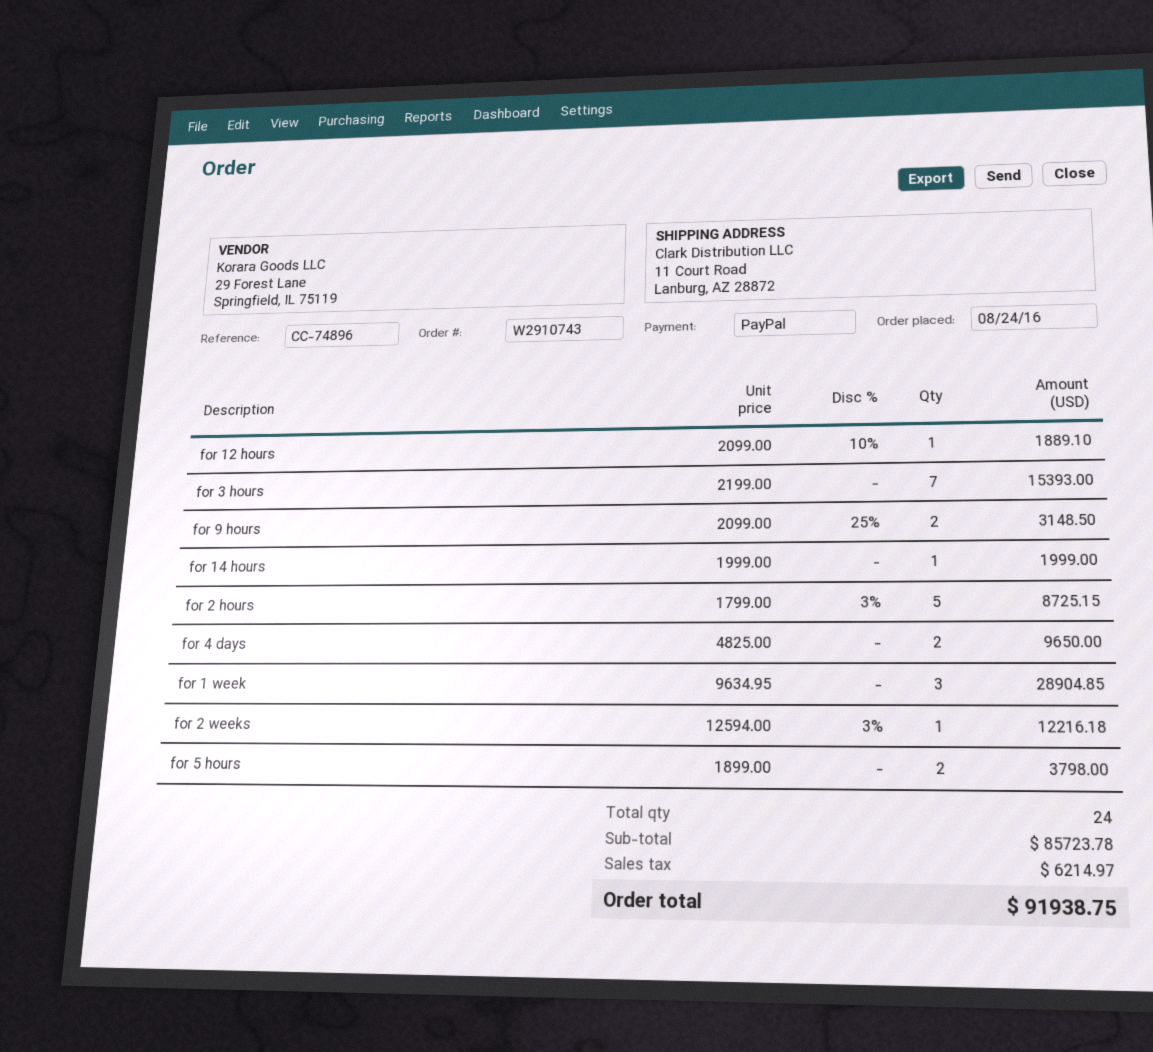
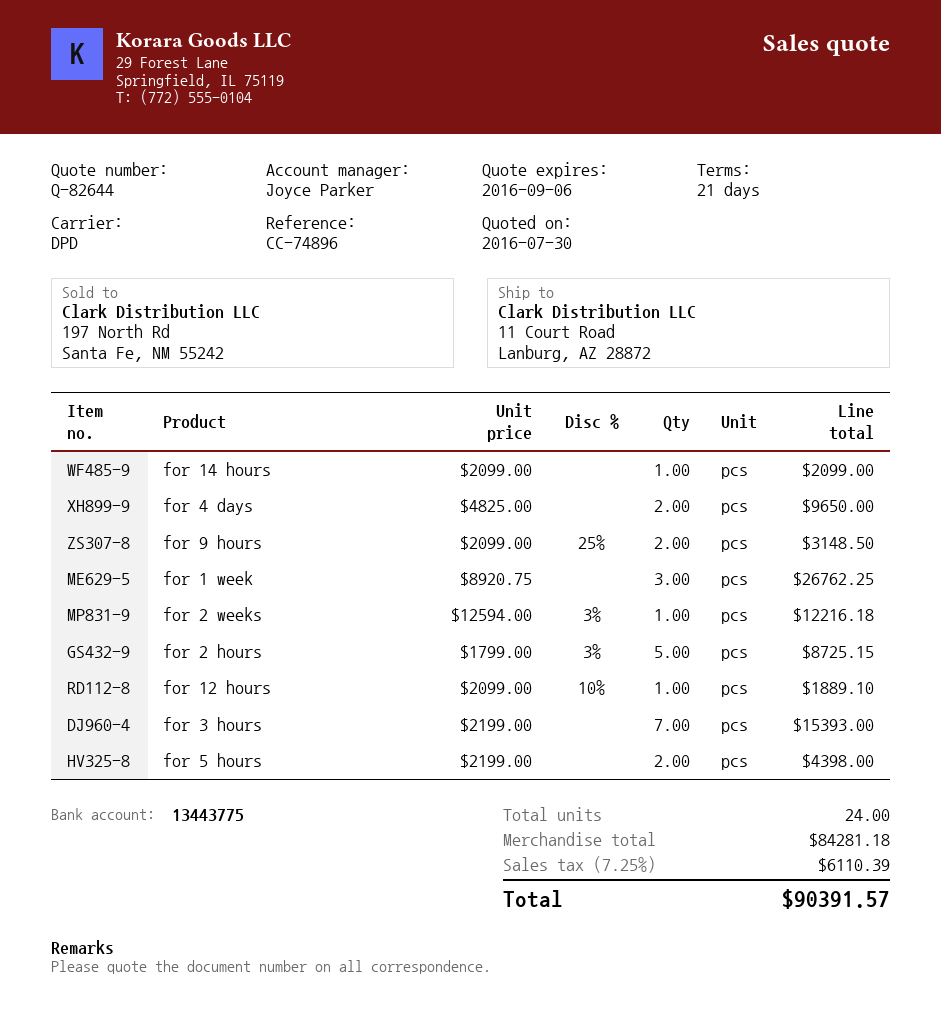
for 14 hours: 1 x 1999.00 = 1999.00 -> 1 x 2099.00 = 2099.00
for 1 week: 3 x 9634.95 = 28904.85 -> 3 x 8920.75 = 26762.25
for 5 hours: 2 x 1899.00 = 3798.00 -> 2 x 2199.00 = 4398.00
subtotal: 85723.78 -> 84281.18
tax: 6214.97 -> 6110.39
total: 91938.75 -> 90391.57

